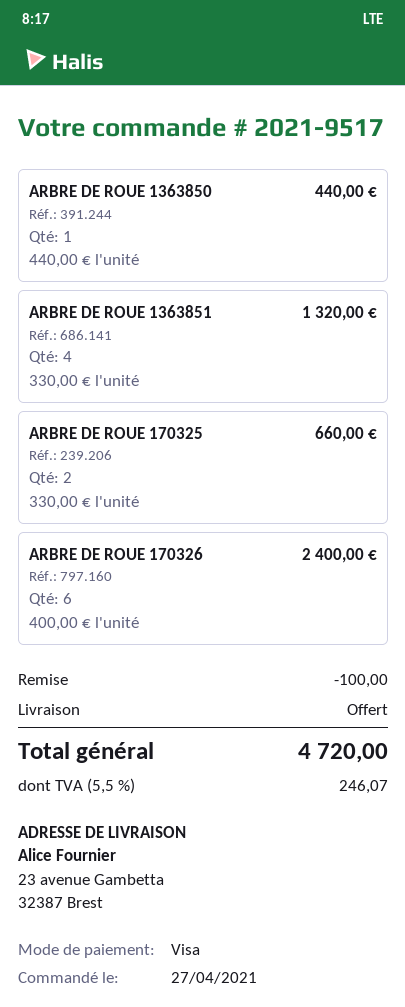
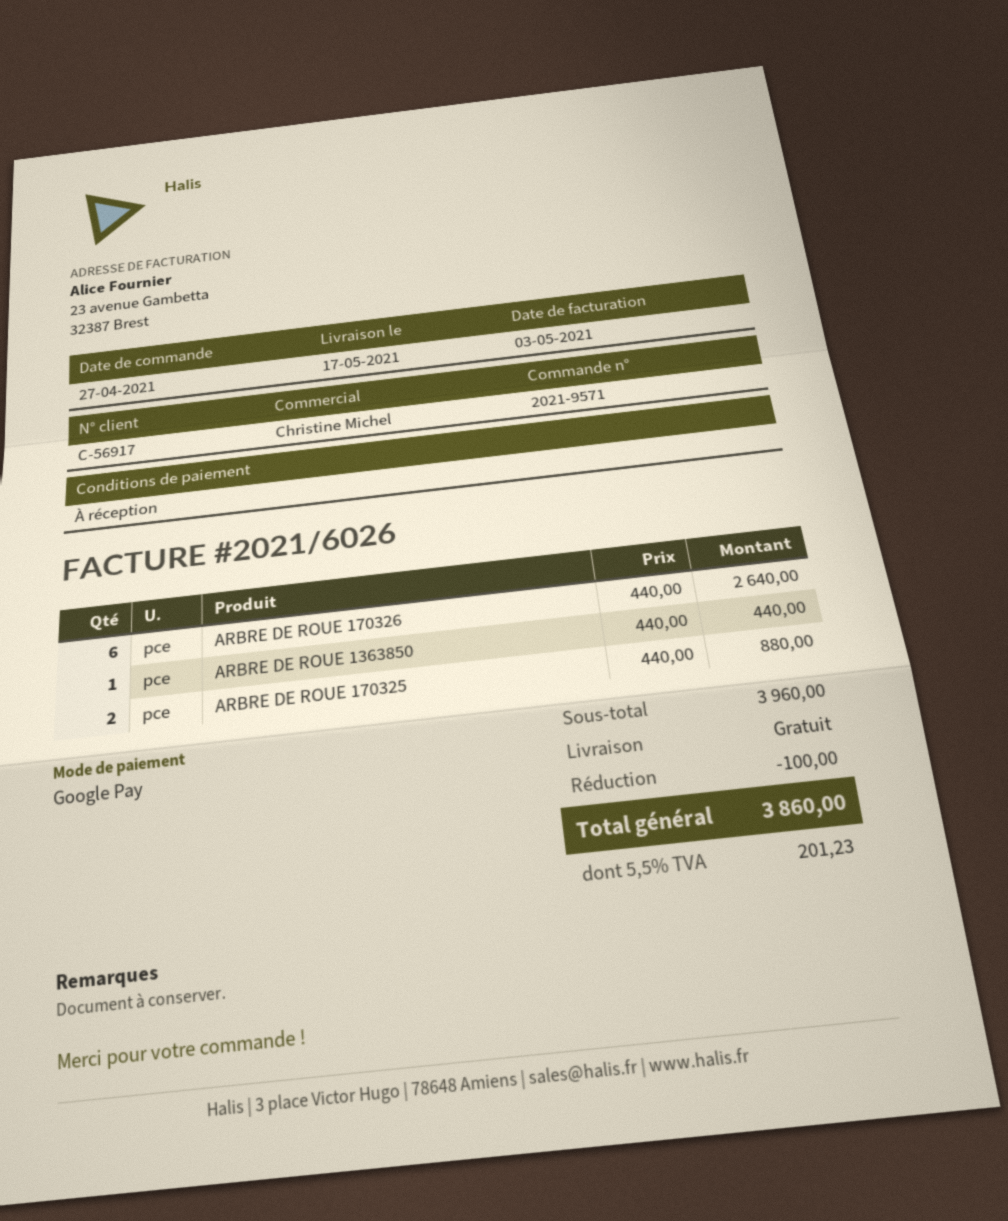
order number: 2021-9517 -> 2021-9571
payment method: Visa -> Google Pay
ARBRE DE ROUE 1363851: 4 x 330.00 = 1320.00 -> none
ARBRE DE ROUE 170325: 2 x 330.00 = 660.00 -> 2 x 440.00 = 880.00
ARBRE DE ROUE 170326: 6 x 400.00 = 2400.00 -> 6 x 440.00 = 2640.00
tax: 5.5% = 246.07 -> 5.5% = 201.23
total: 4720.00 -> 3860.00

